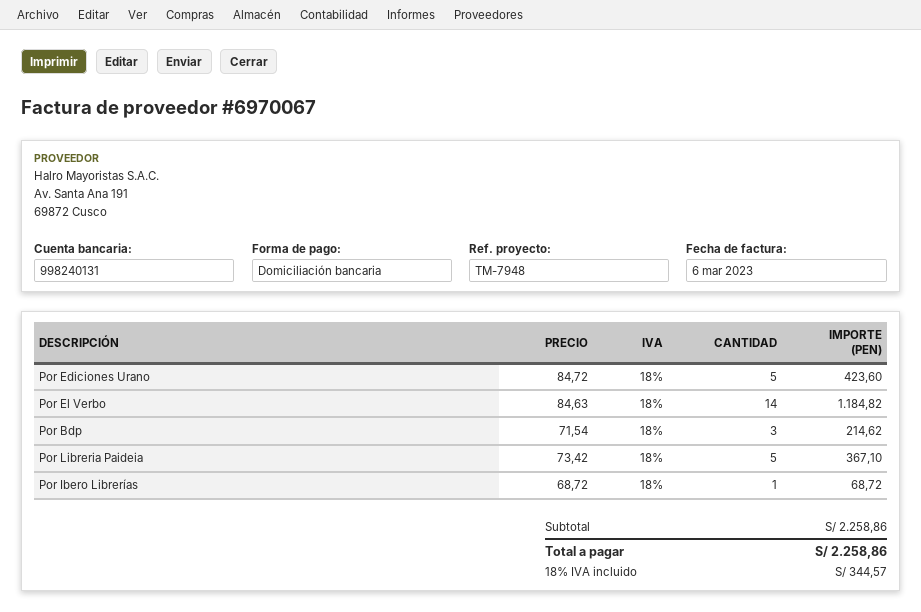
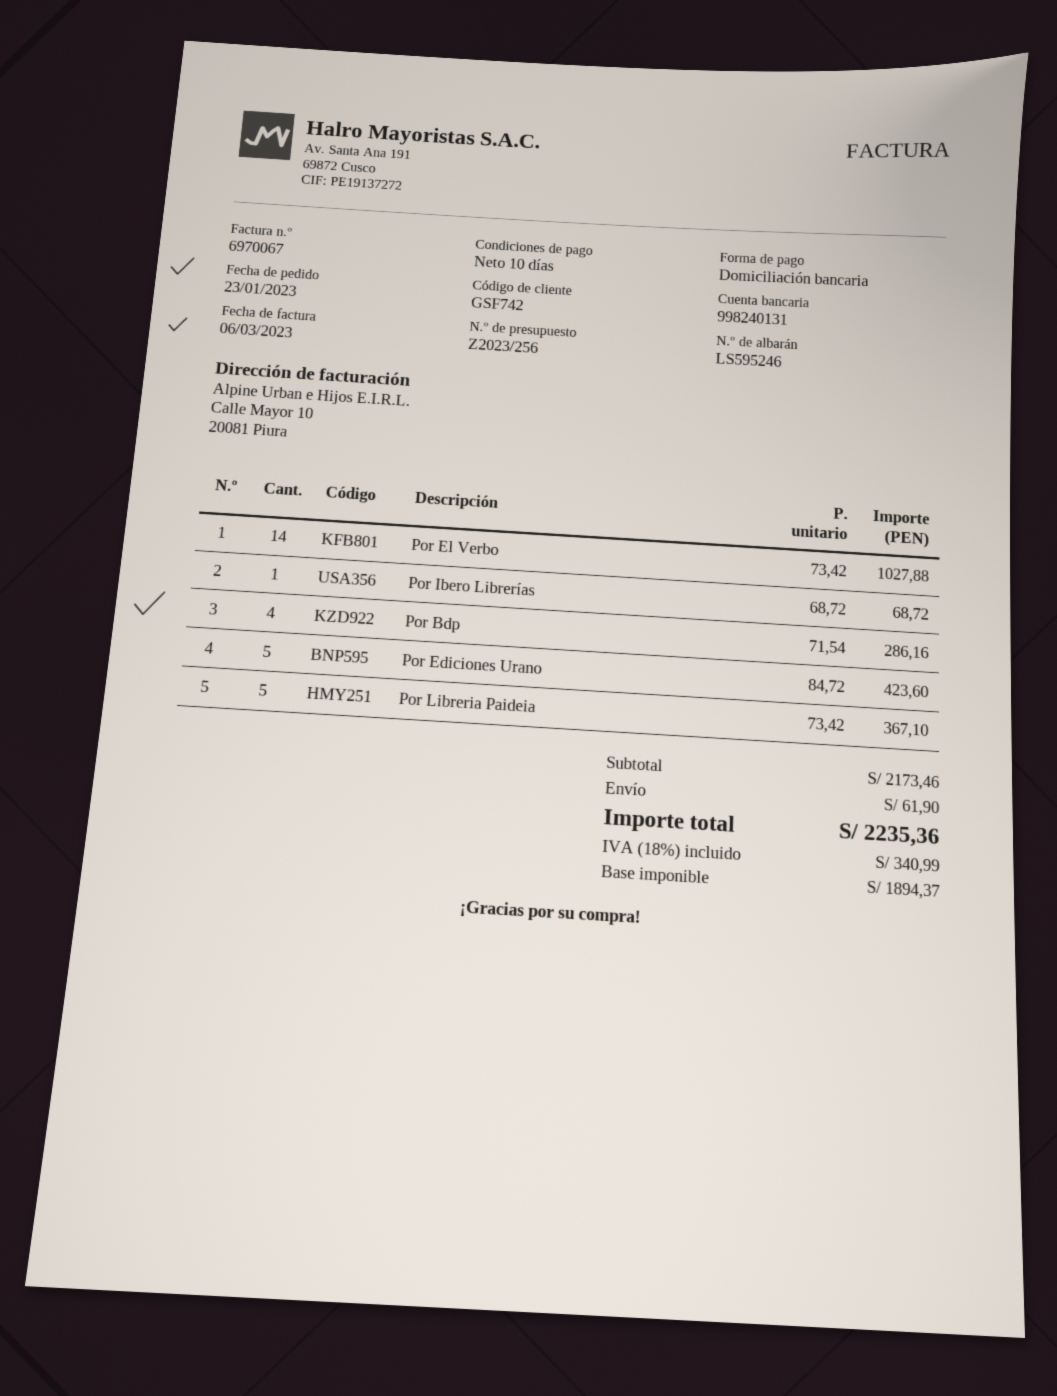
Por El Verbo: 14 x 84.63 = 1184.82 -> 14 x 73.42 = 1027.88
Por Bdp: 3 x 71.54 = 214.62 -> 4 x 71.54 = 286.16
subtotal: 2258.86 -> 2173.46
shipping: none -> 61.90
tax: 18% = 344.57 -> 18% = 340.99
total: 2258.86 -> 2235.36

